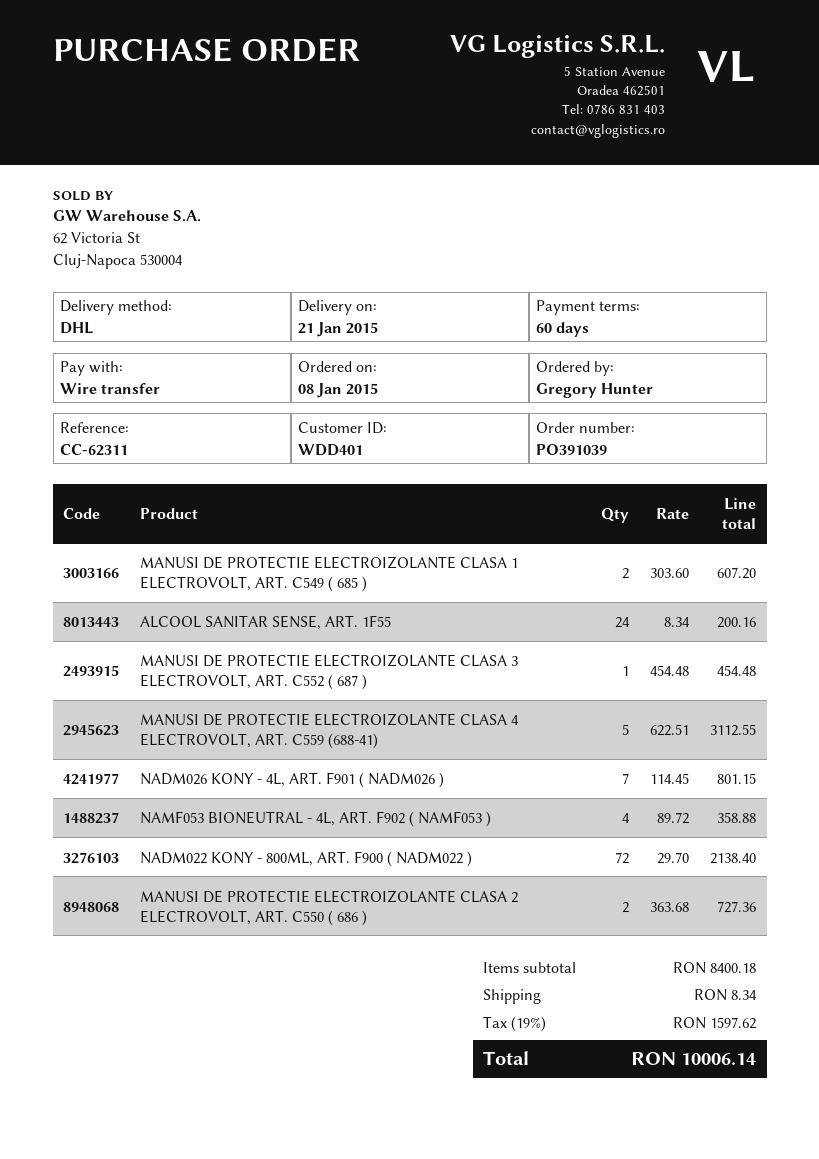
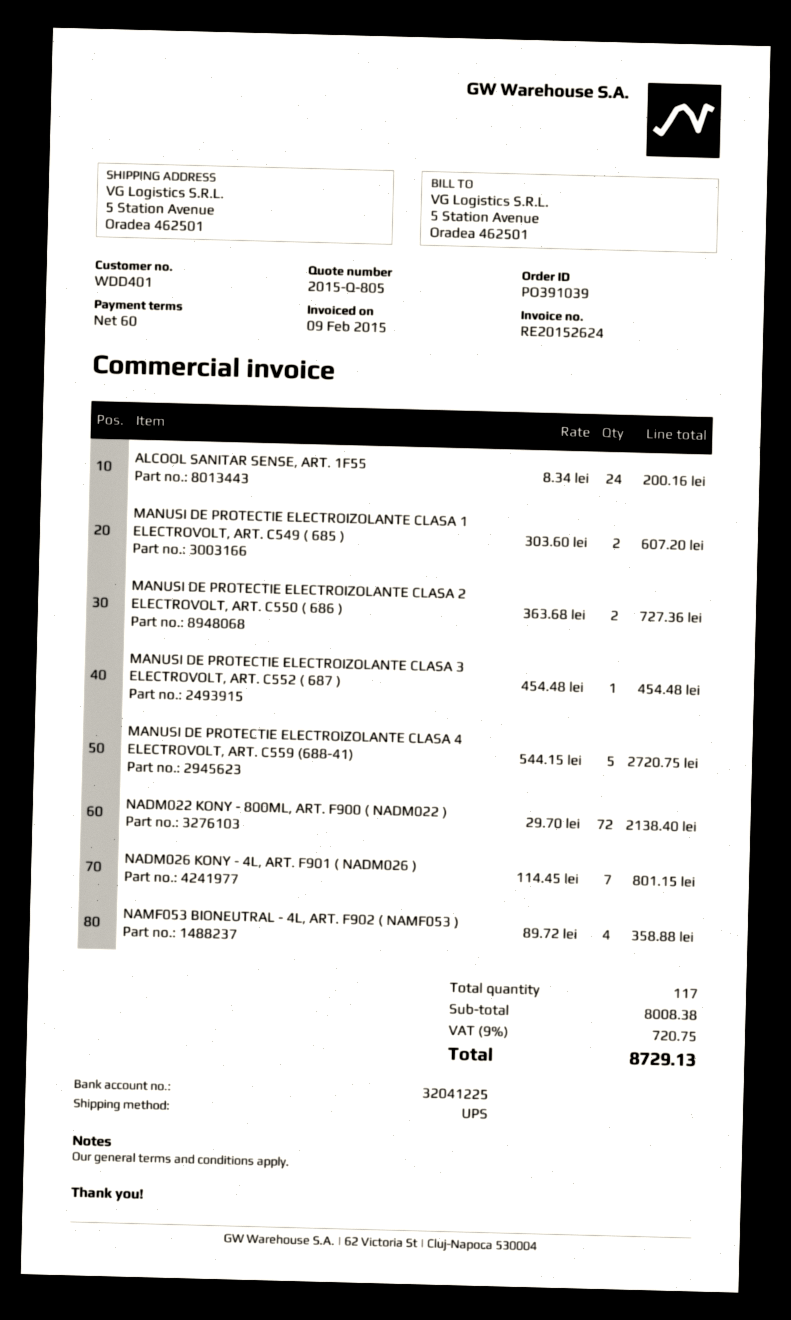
shipping method: DHL -> UPS
MANUSI DE PROTECTIE ELECTROIZOLANTE CLASA 4 ELECTROVOLT, ART. C559 (688-41): 5 x 622.51 = 3112.55 -> 5 x 544.15 = 2720.75
subtotal: 8400.18 -> 8008.38
shipping: 8.34 -> none
tax: 19% = 1597.62 -> 9% = 720.75
total: 10006.14 -> 8729.13

